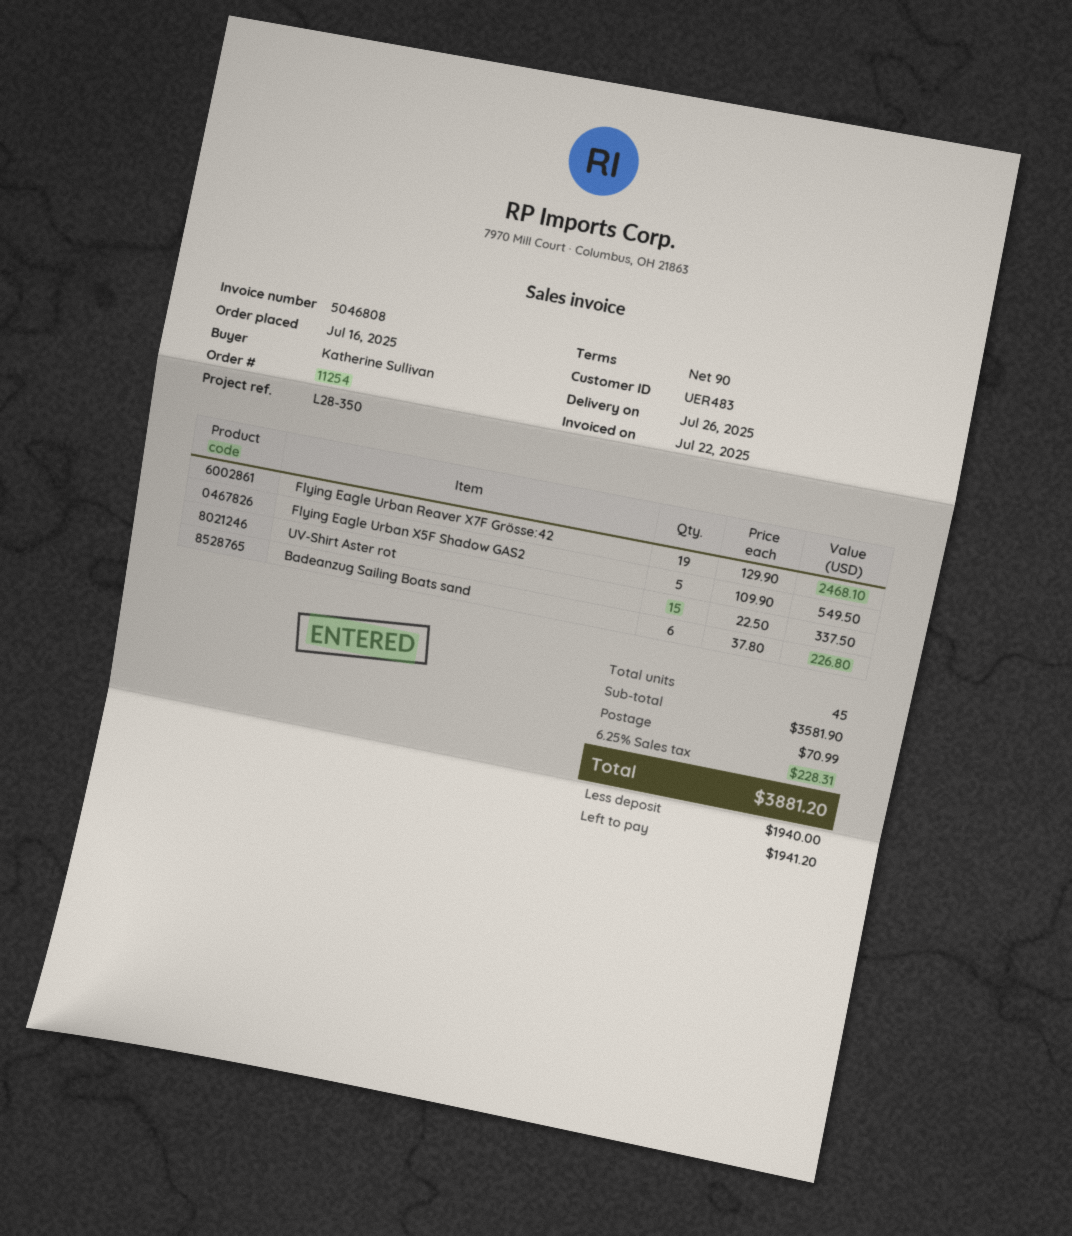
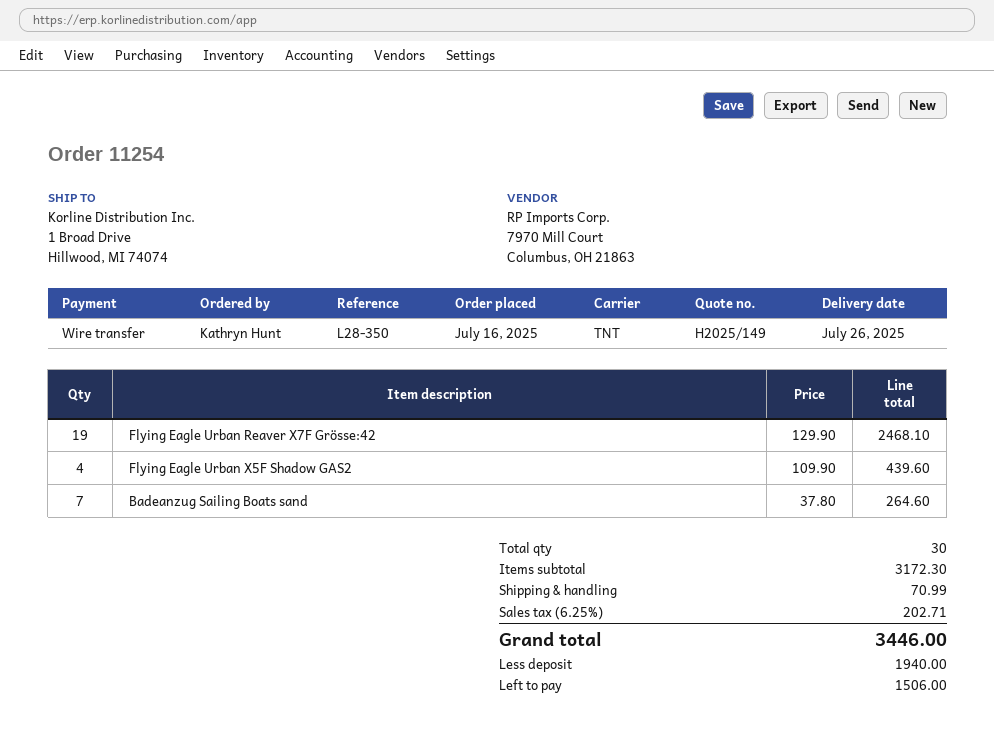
ordered by: Katherine Sullivan -> Kathryn Hunt
Flying Eagle Urban X5F Shadow GAS2: 5 x 109.90 = 549.50 -> 4 x 109.90 = 439.60
UV-Shirt Aster rot: 15 x 22.50 = 337.50 -> none
Badeanzug Sailing Boats sand: 6 x 37.80 = 226.80 -> 7 x 37.80 = 264.60
total quantity: 45 -> 30
subtotal: 3581.90 -> 3172.30
tax: 6.25% = 228.31 -> 6.25% = 202.71
total: 3881.20 -> 3446.00
balance: 1941.20 -> 1506.00

